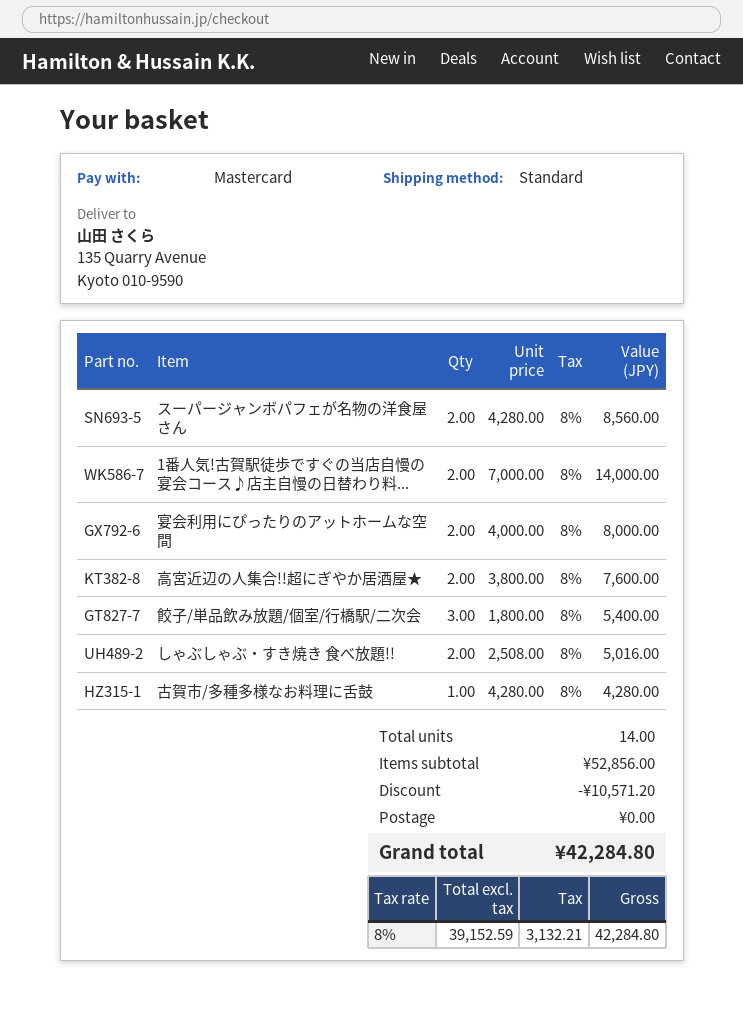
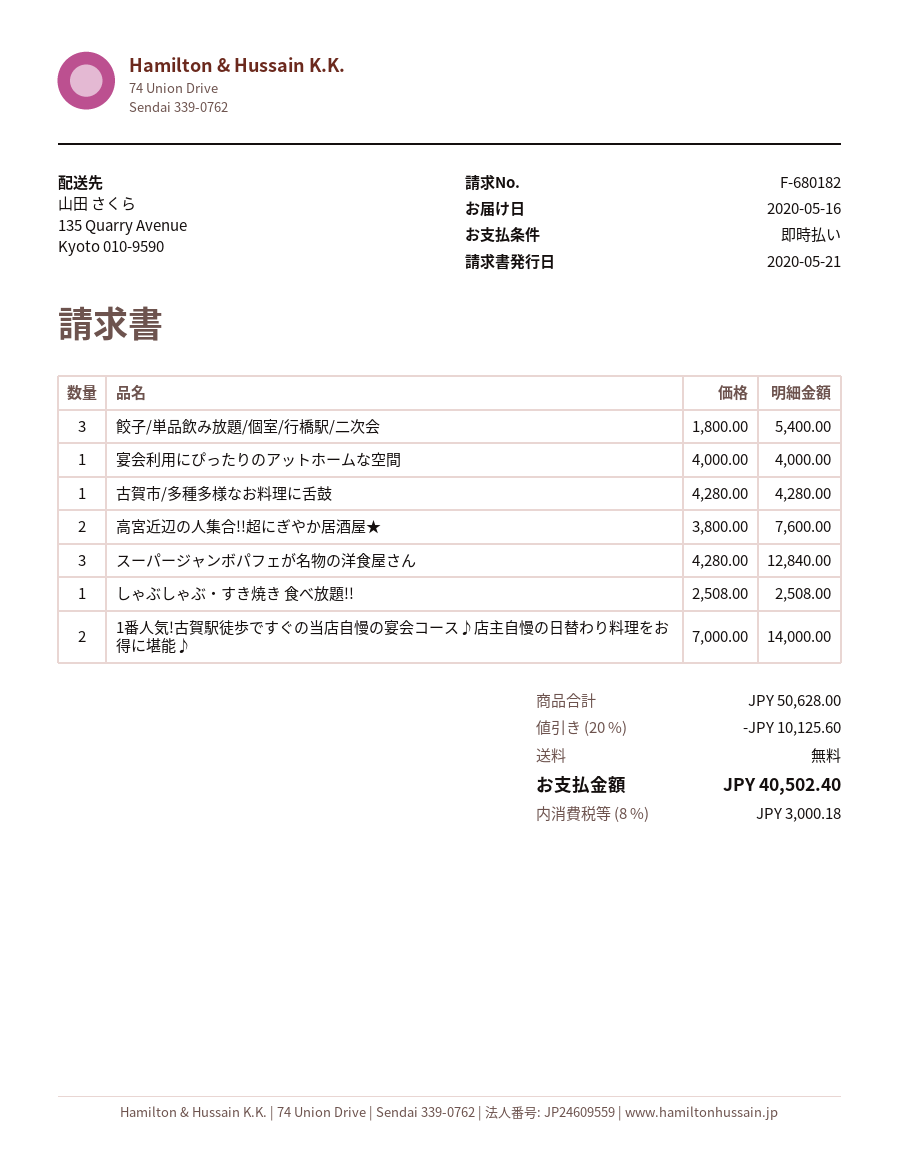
スーパージャンボパフェが名物の洋食屋さん: 2 x 4280.00 = 8560.00 -> 3 x 4280.00 = 12840.00
宴会利用にぴったりのアットホームな空間: 2 x 4000.00 = 8000.00 -> 1 x 4000.00 = 4000.00
しゃぶしゃぶ・すき焼き 食べ放題!!: 2 x 2508.00 = 5016.00 -> 1 x 2508.00 = 2508.00
subtotal: 52856.00 -> 50628.00
discount: 10571.20 -> 10125.60
tax: 8% = 3132.21 -> 8% = 3000.18
total: 42284.80 -> 40502.40

